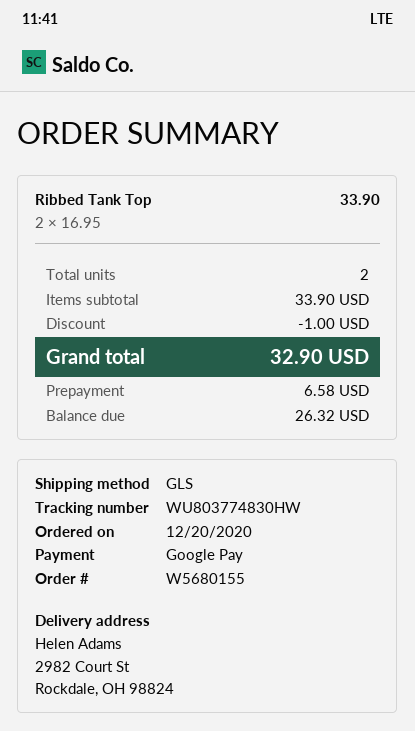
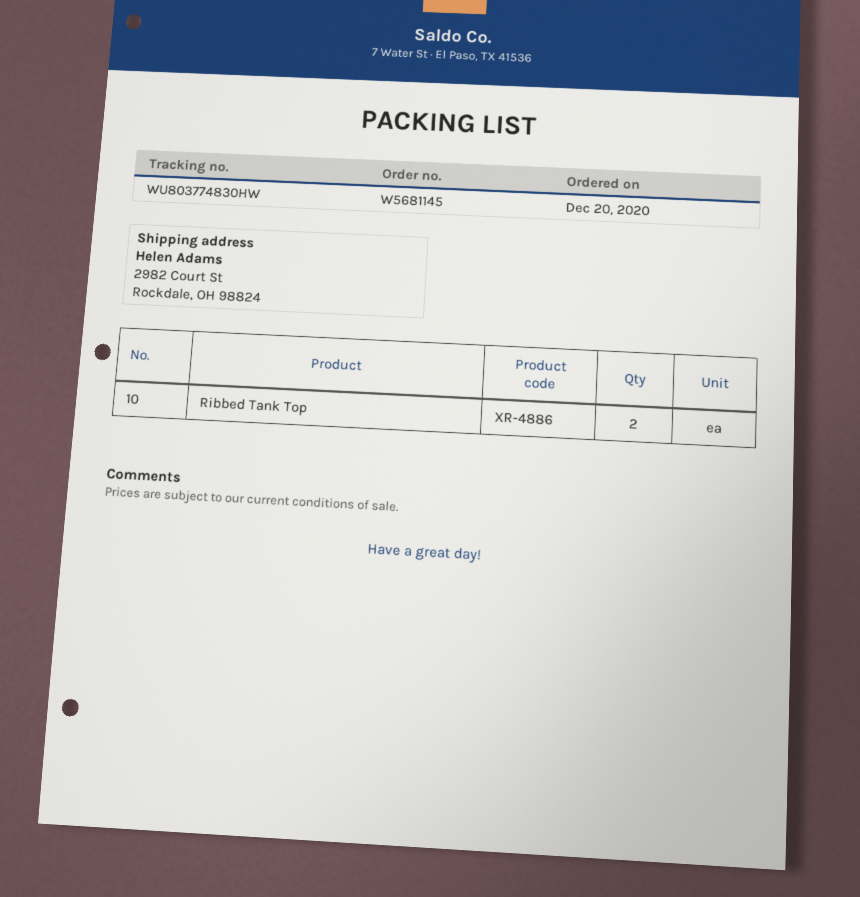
order number: W5680155 -> W5681145

